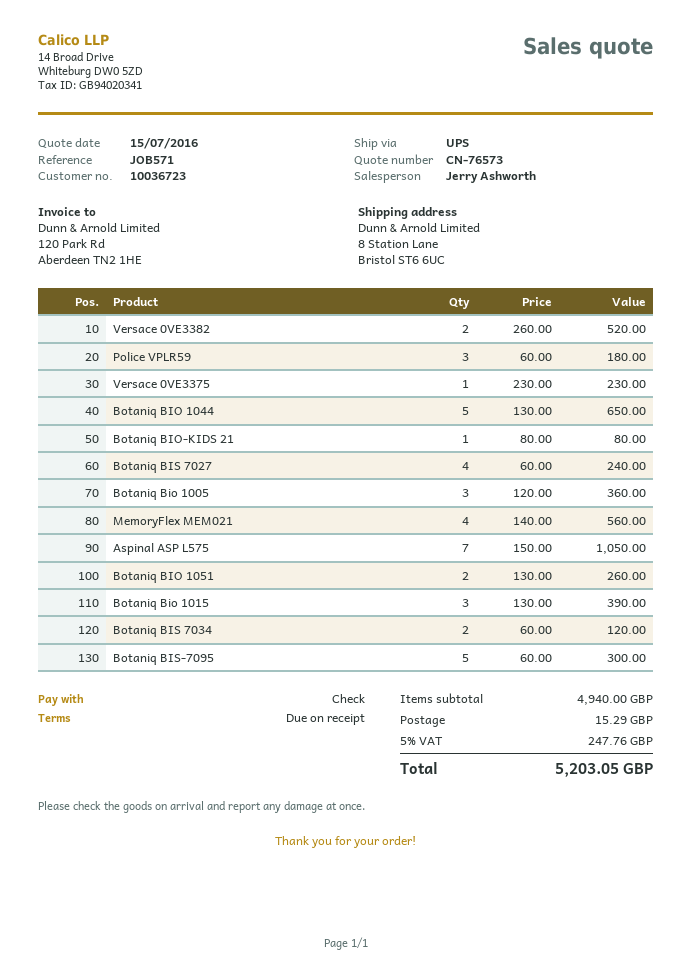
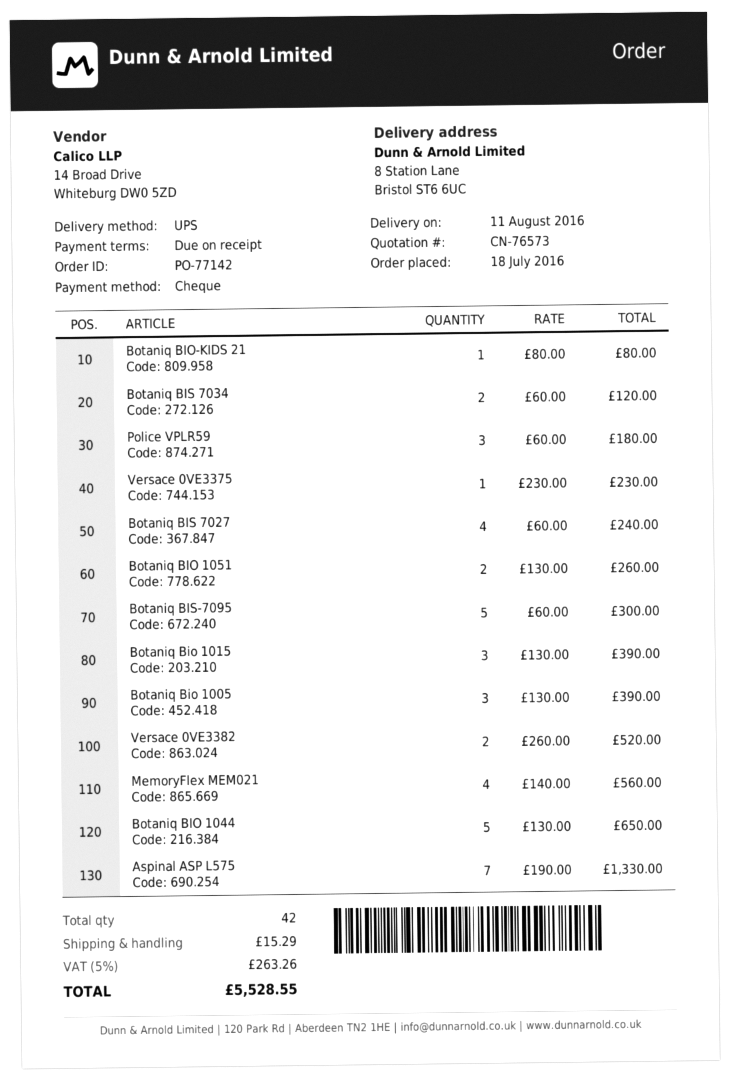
Botaniq Bio 1005: 3 x 120.00 = 360.00 -> 3 x 130.00 = 390.00
Aspinal ASP L575: 7 x 150.00 = 1050.00 -> 7 x 190.00 = 1330.00
tax: 5% = 247.76 -> 5% = 263.26
total: 5203.05 -> 5528.55

